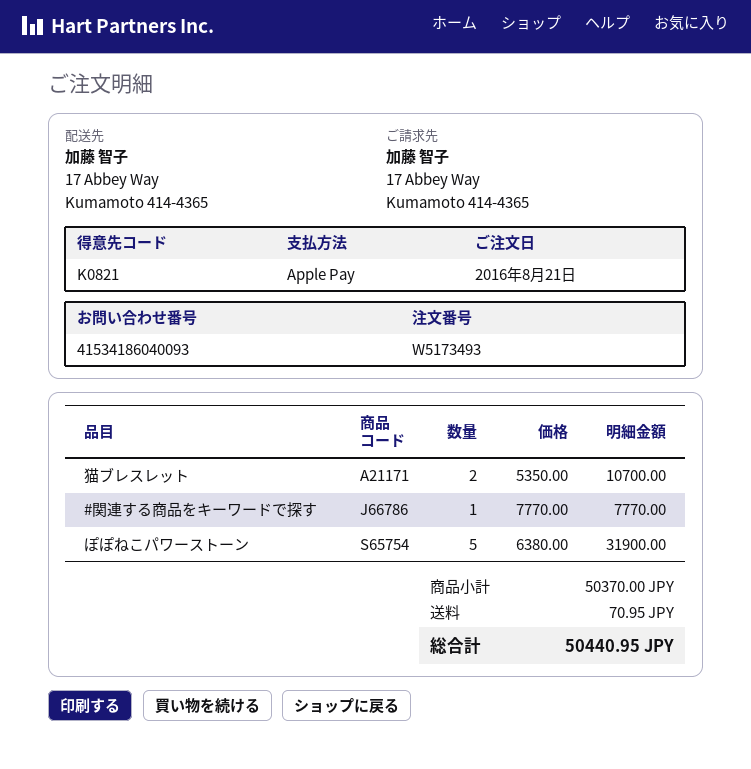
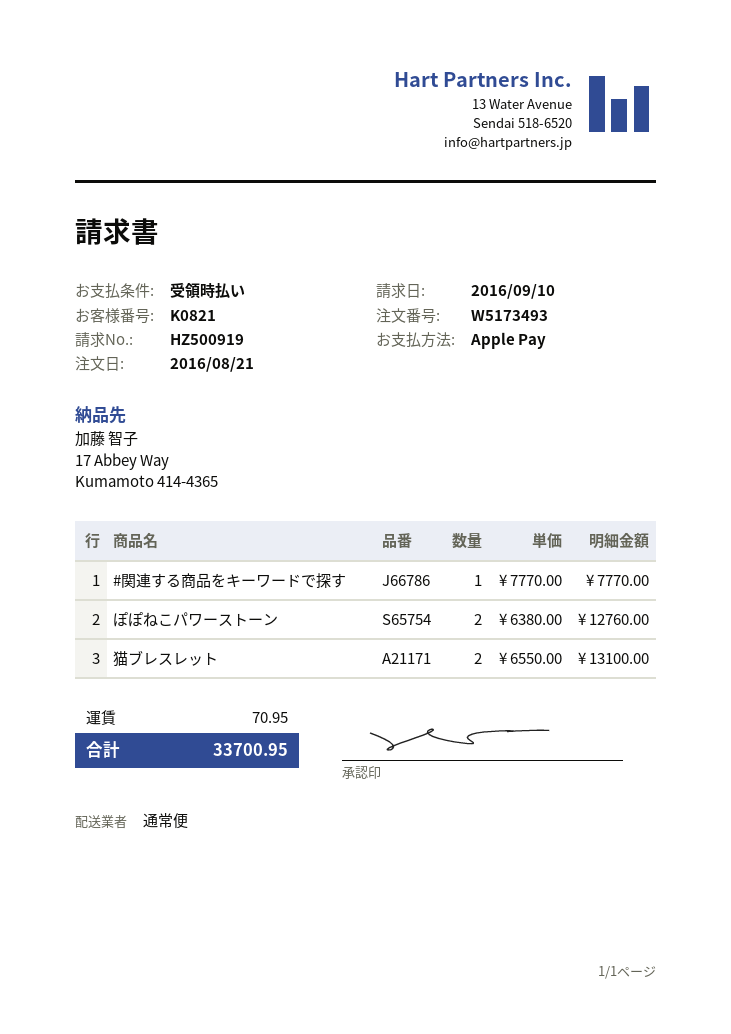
猫ブレスレット: 2 x 5350.00 = 10700.00 -> 2 x 6550.00 = 13100.00
ぽぽねこパワーストーン: 5 x 6380.00 = 31900.00 -> 2 x 6380.00 = 12760.00
total: 50440.95 -> 33700.95

